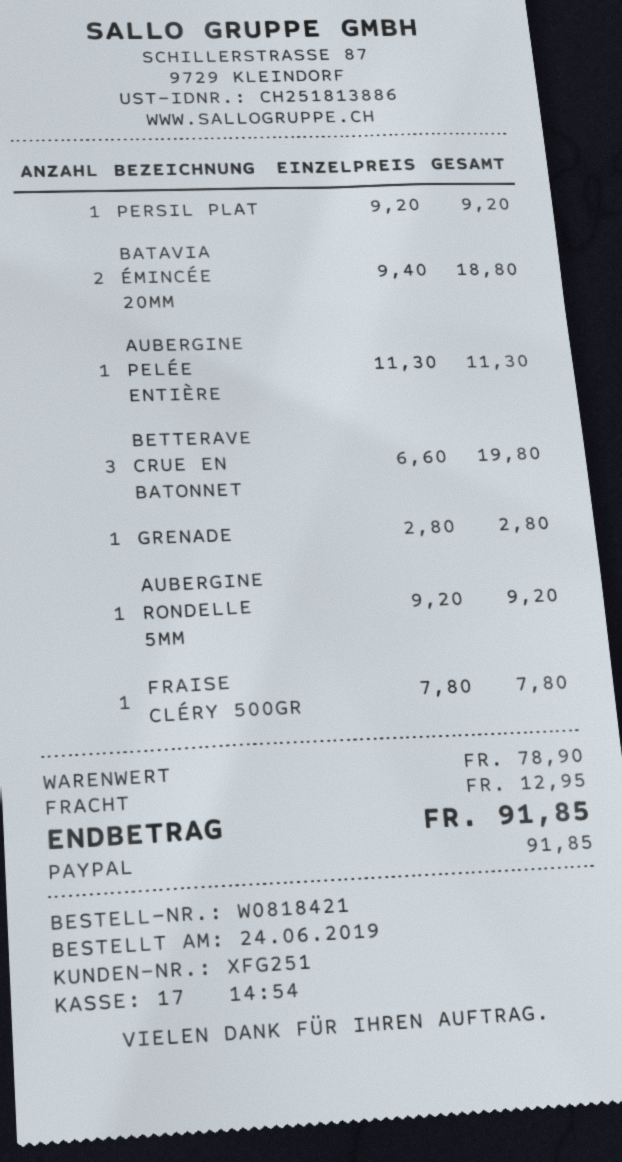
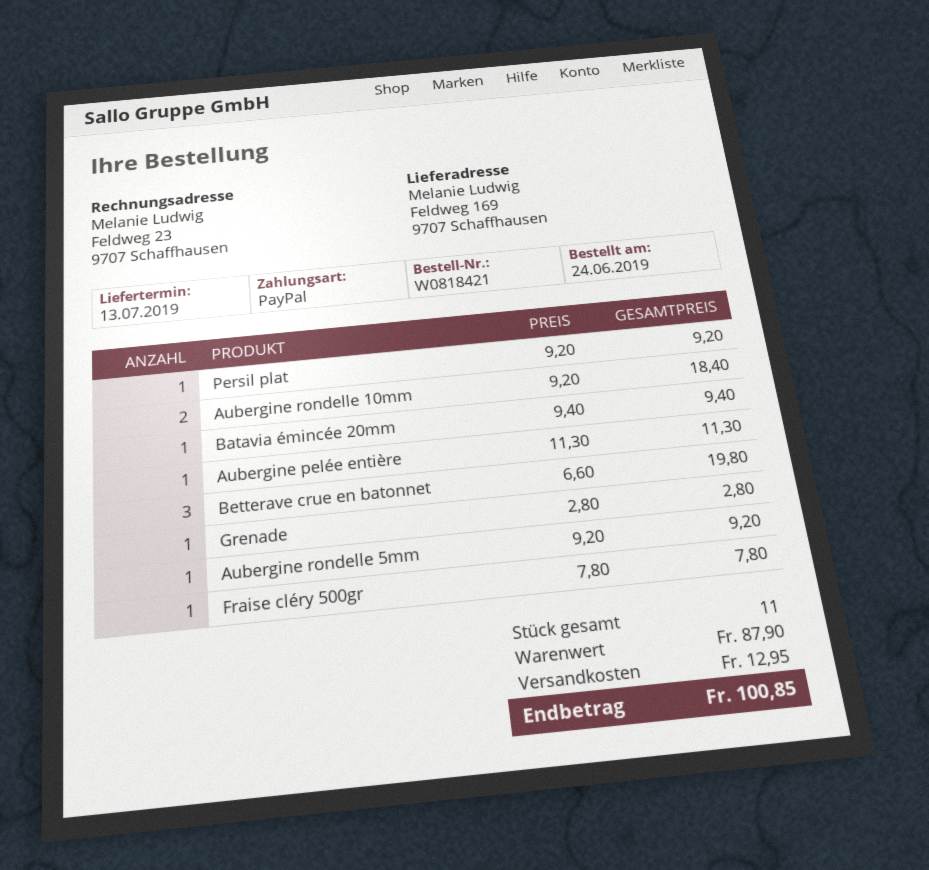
BATAVIA ÉMINCÉE 20MM: 2 x 9.40 = 18.80 -> 1 x 9.40 = 9.40
Aubergine rondelle 10mm: none -> 2 x 9.20 = 18.40
subtotal: 78.90 -> 87.90
total: 91.85 -> 100.85

